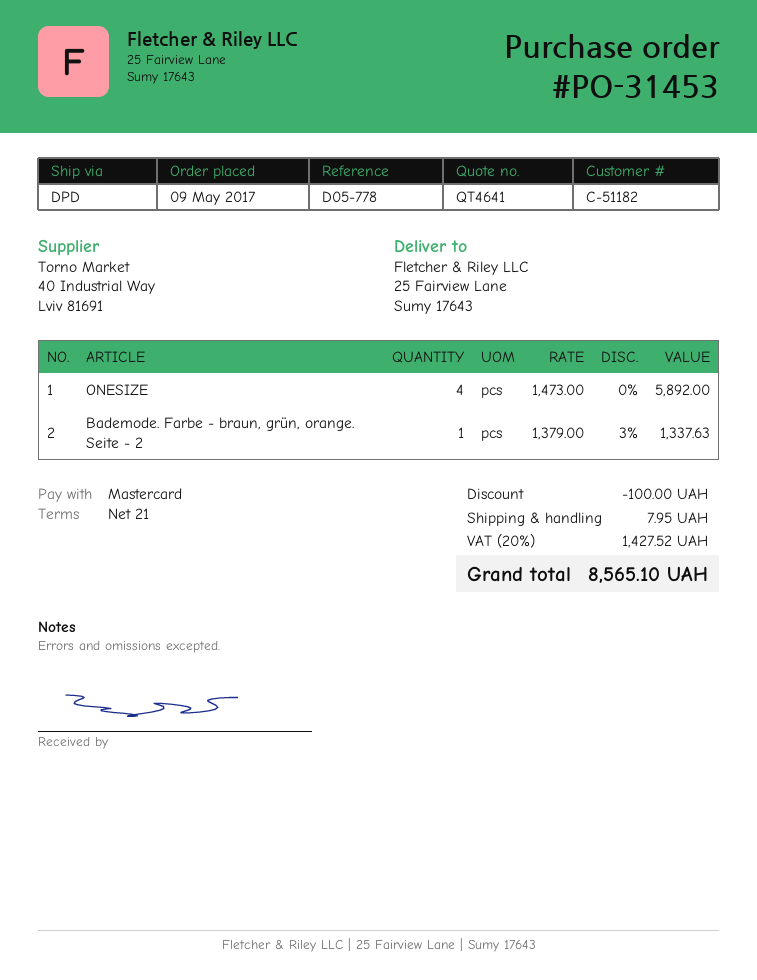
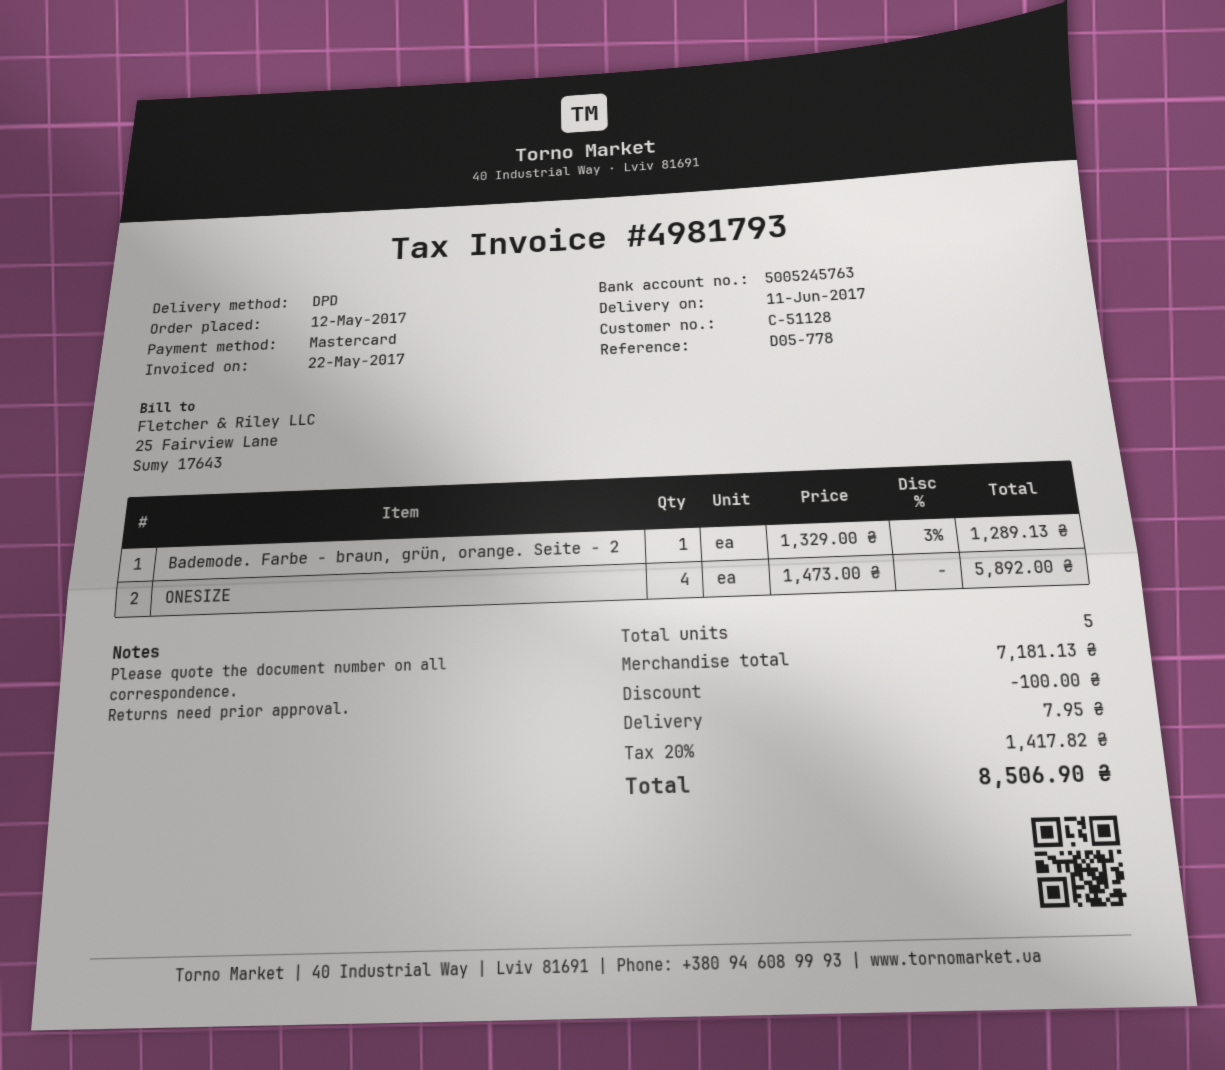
order date: 2017-05-09 -> 2017-05-12
customer number: C-51182 -> C-51128
Bademode. Farbe - braun, grün, orange. Seite - 2: 1 x 1379.00 - 3% = 1337.63 -> 1 x 1329.00 - 3% = 1289.13
tax: 20% = 1427.52 -> 20% = 1417.82
total: 8565.10 -> 8506.90

